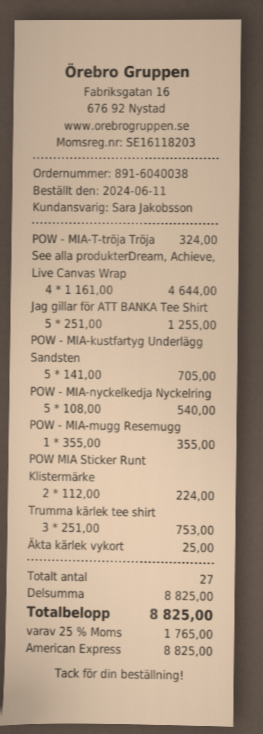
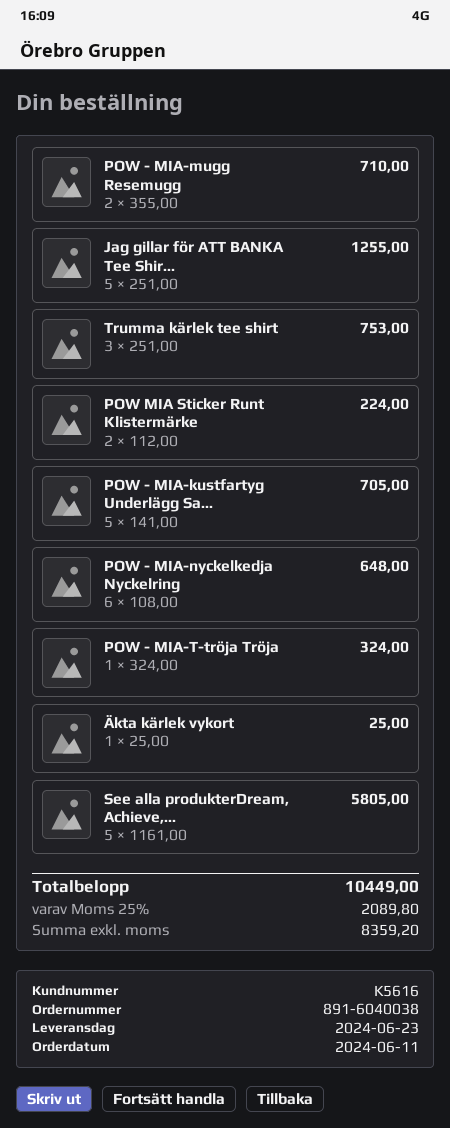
See alla produkterDream, Achieve, Live Canvas Wrap: 4 x 1161.00 = 4644.00 -> 5 x 1161.00 = 5805.00
POW - MIA-nyckelkedja Nyckelring: 5 x 108.00 = 540.00 -> 6 x 108.00 = 648.00
POW - MIA-mugg Resemugg: 1 x 355.00 = 355.00 -> 2 x 355.00 = 710.00
tax: 25% = 1765.00 -> 25% = 2089.80
total: 8825.00 -> 10449.00

